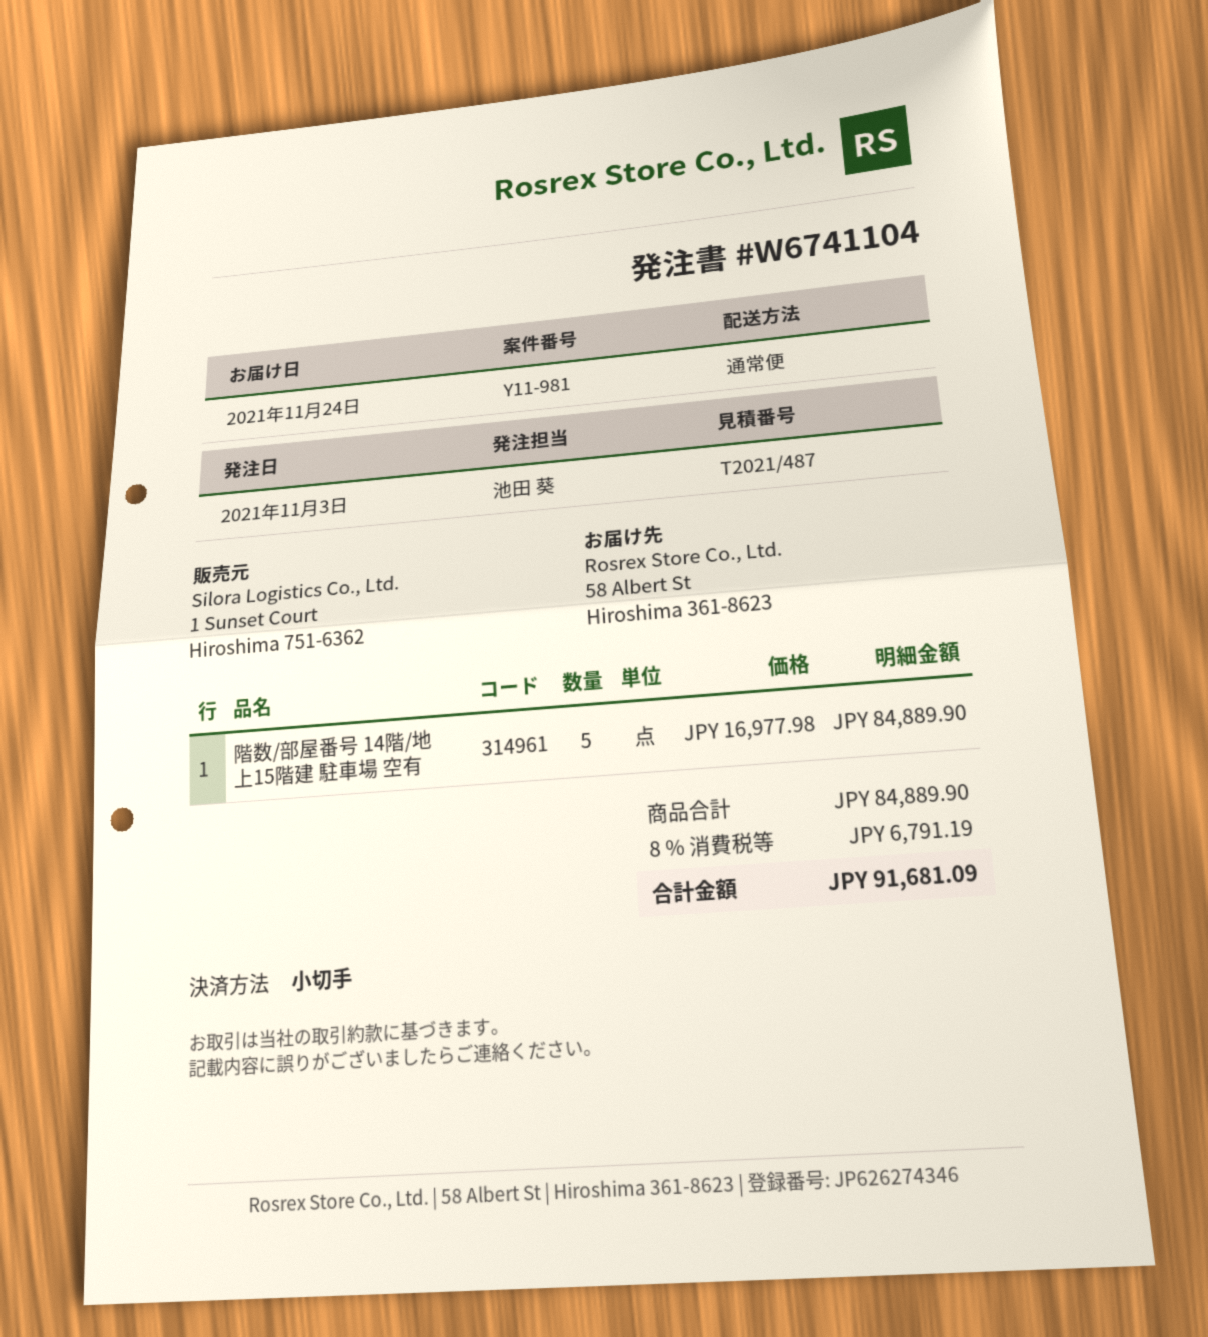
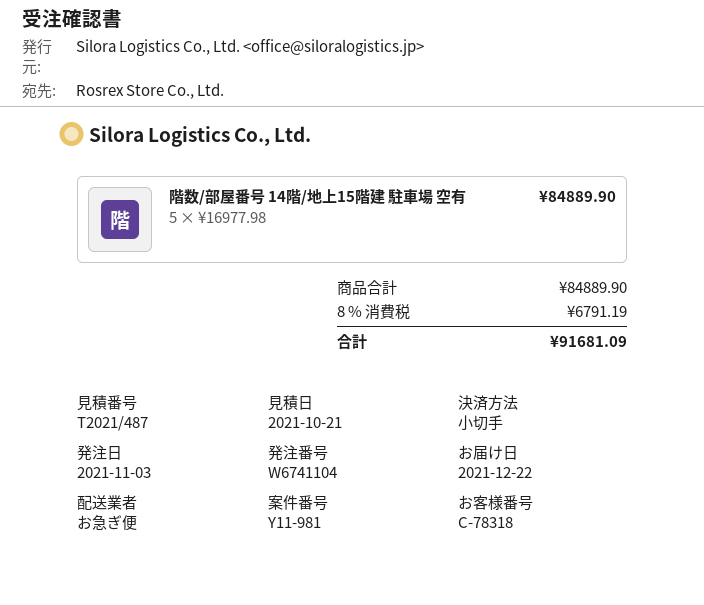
delivery date: 2021-11-24 -> 2021-12-22
shipping method: standard -> express

